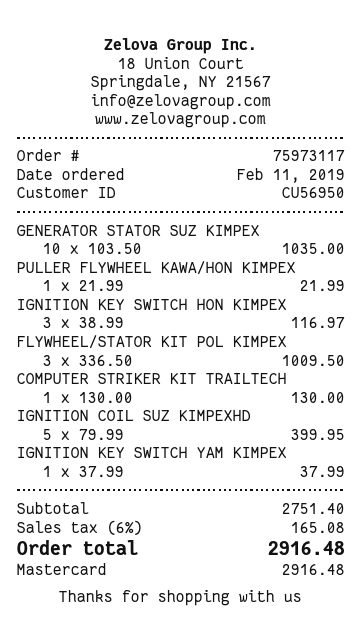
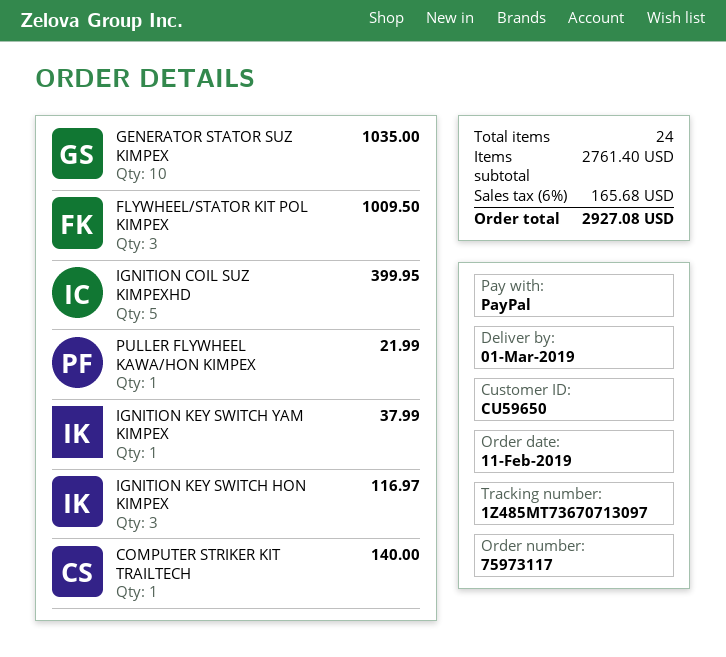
customer number: CU56950 -> CU59650
payment method: Mastercard -> PayPal
COMPUTER STRIKER KIT TRAILTECH: 1 for 130.00 -> 1 for 140.00
subtotal: 2751.40 -> 2761.40
tax: 6% = 165.08 -> 6% = 165.68
total: 2916.48 -> 2927.08

